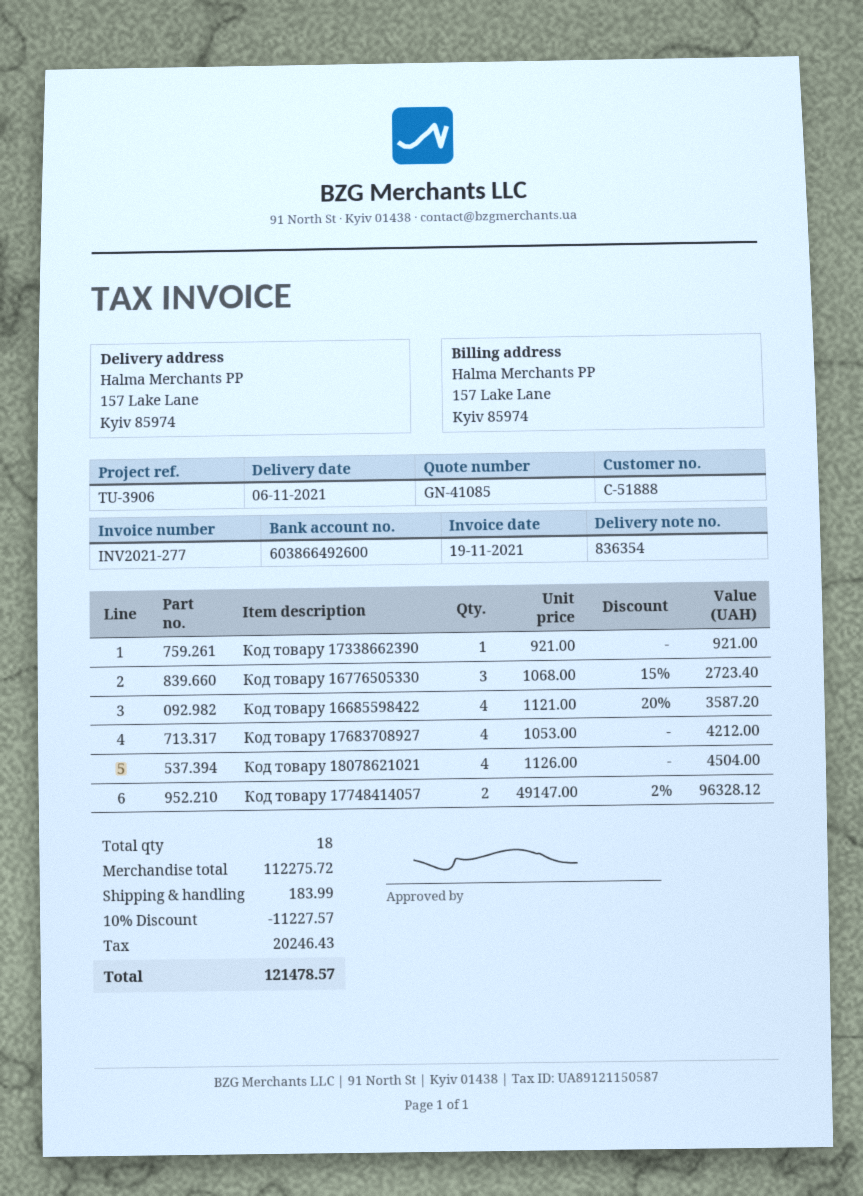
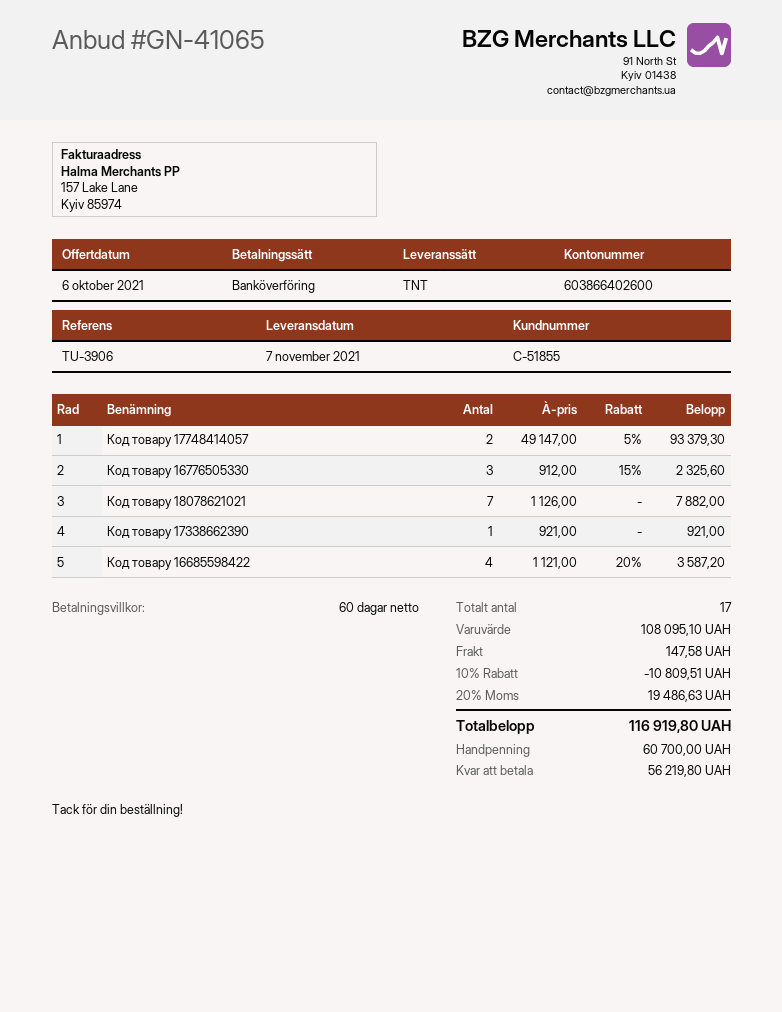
quote number: GN-41085 -> GN-41065
delivery date: 2021-11-06 -> 2021-11-07
customer number: C-51888 -> C-51855
bank account: 603866492600 -> 603866402600
Код товару 16776505330: 3 x 1068.00 - 15% = 2723.40 -> 3 x 912.00 - 15% = 2325.60
Код товару 17683708927: 4 x 1053.00 = 4212.00 -> none
Код товару 18078621021: 4 x 1126.00 = 4504.00 -> 7 x 1126.00 = 7882.00
Код товару 17748414057: 2 x 49147.00 - 2% = 96328.12 -> 2 x 49147.00 - 5% = 93379.30
total quantity: 18 -> 17
subtotal: 112275.72 -> 108095.10
discount: 10% = 11227.57 -> 10% = 10809.51
shipping: 183.99 -> 147.58
tax: 20246.43 -> 19486.63
total: 121478.57 -> 116919.80

